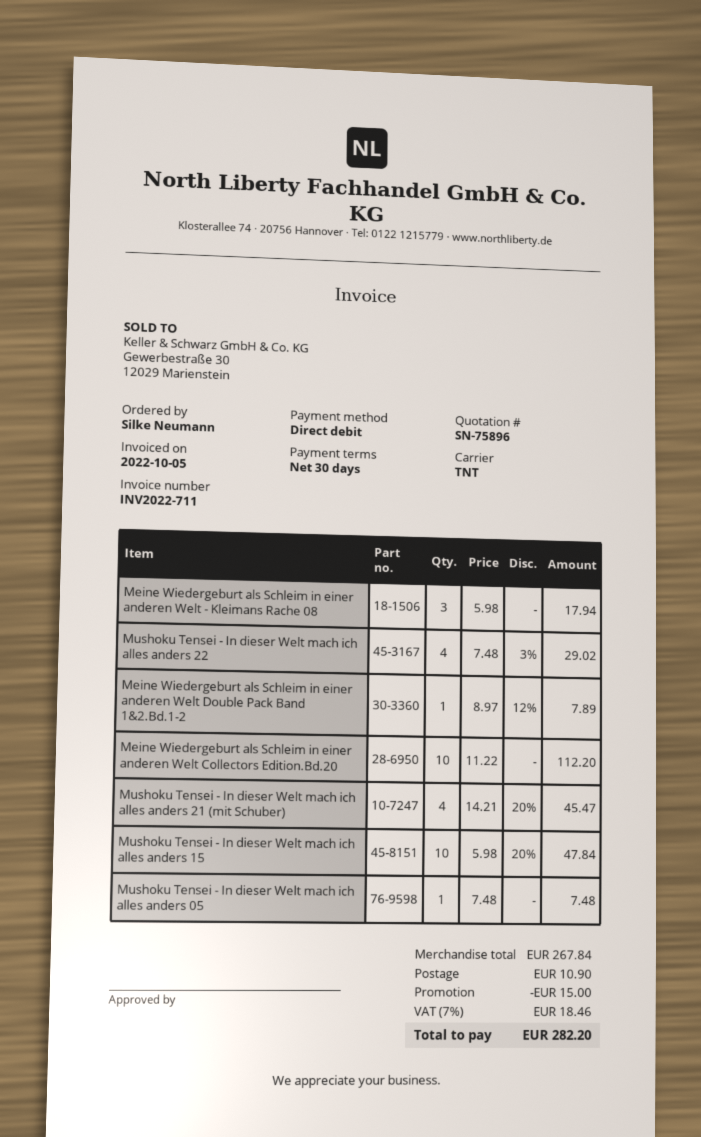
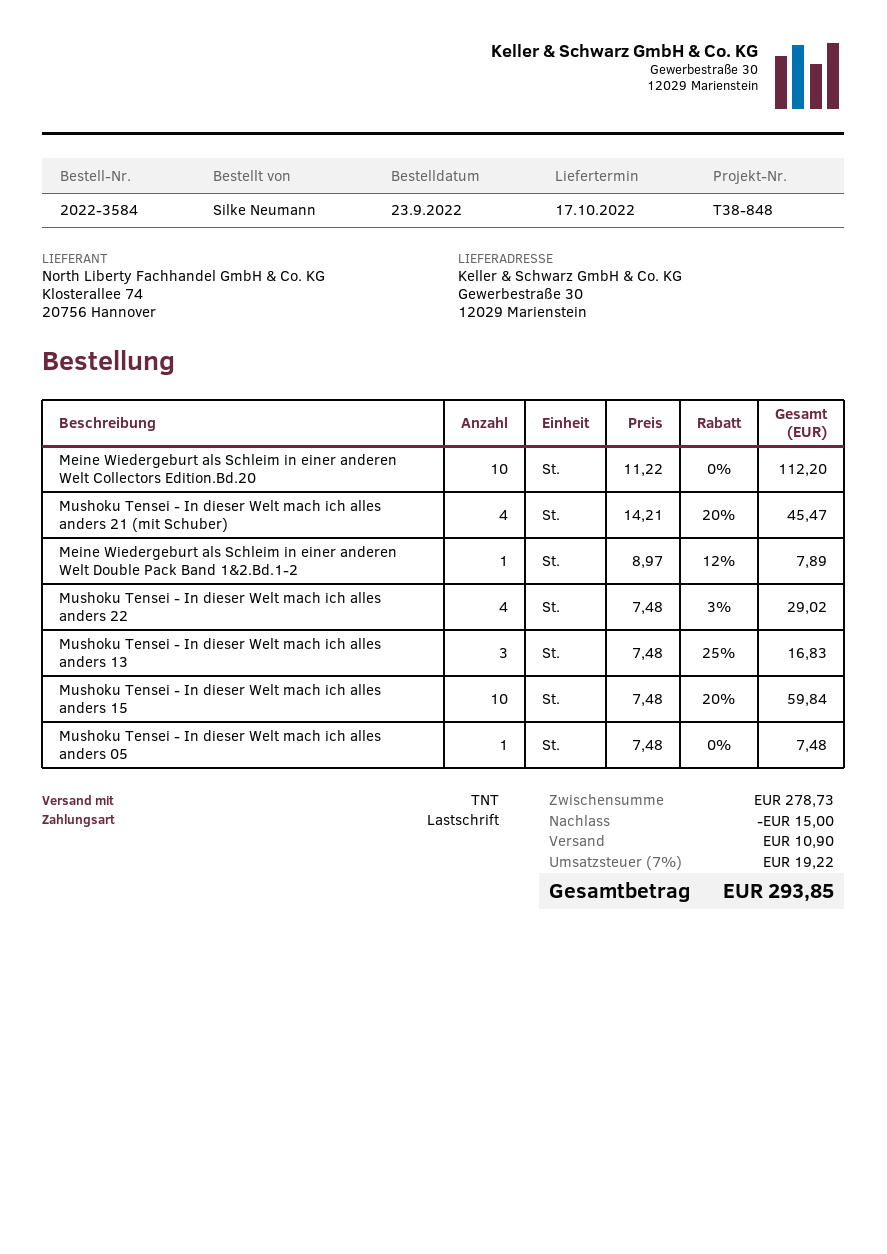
Meine Wiedergeburt als Schleim in einer anderen Welt - Kleimans Rache 08: 3 x 5.98 = 17.94 -> none
Mushoku Tensei - In dieser Welt mach ich alles anders 15: 10 x 5.98 - 20% = 47.84 -> 10 x 7.48 - 20% = 59.84
Mushoku Tensei - In dieser Welt mach ich alles anders 13: none -> 3 x 7.48 - 25% = 16.83
subtotal: 267.84 -> 278.73
tax: 7% = 18.46 -> 7% = 19.22
total: 282.20 -> 293.85

